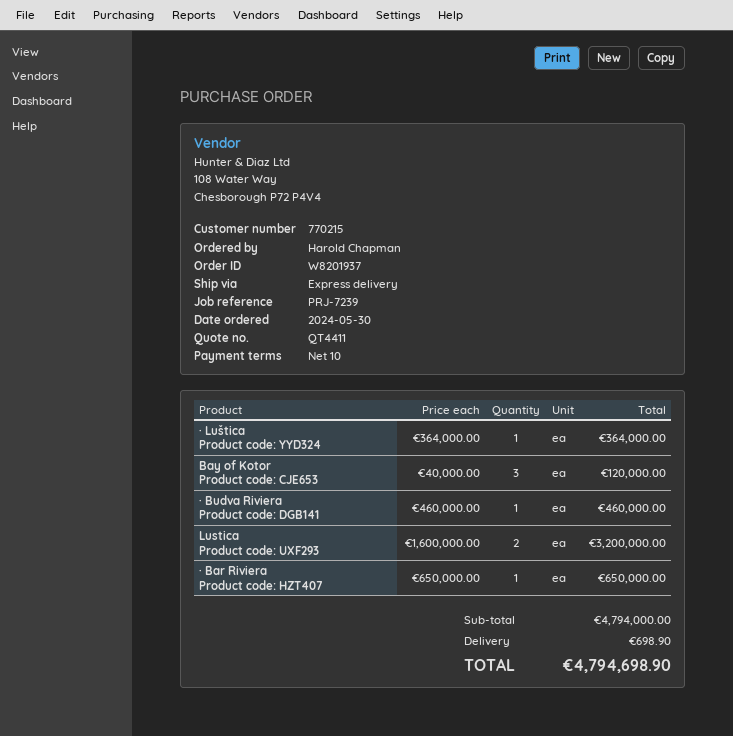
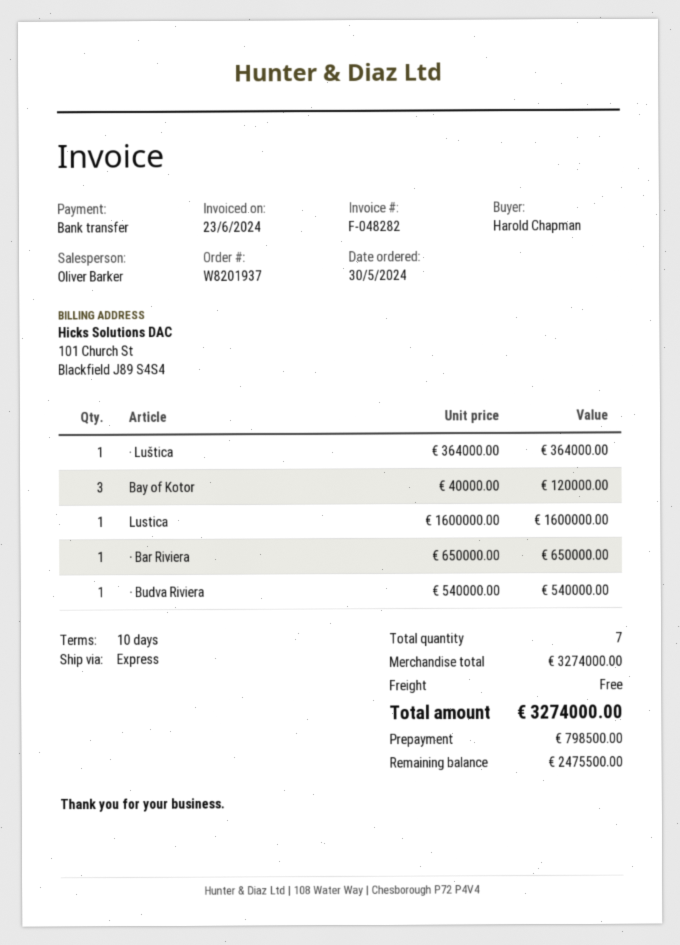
· Budva Riviera: 1 x 460000.00 = 460000.00 -> 1 x 540000.00 = 540000.00
Lustica: 2 x 1600000.00 = 3200000.00 -> 1 x 1600000.00 = 1600000.00
subtotal: 4794000.00 -> 3274000.00
shipping: 698.90 -> 0.00
total: 4794698.90 -> 3274000.00

